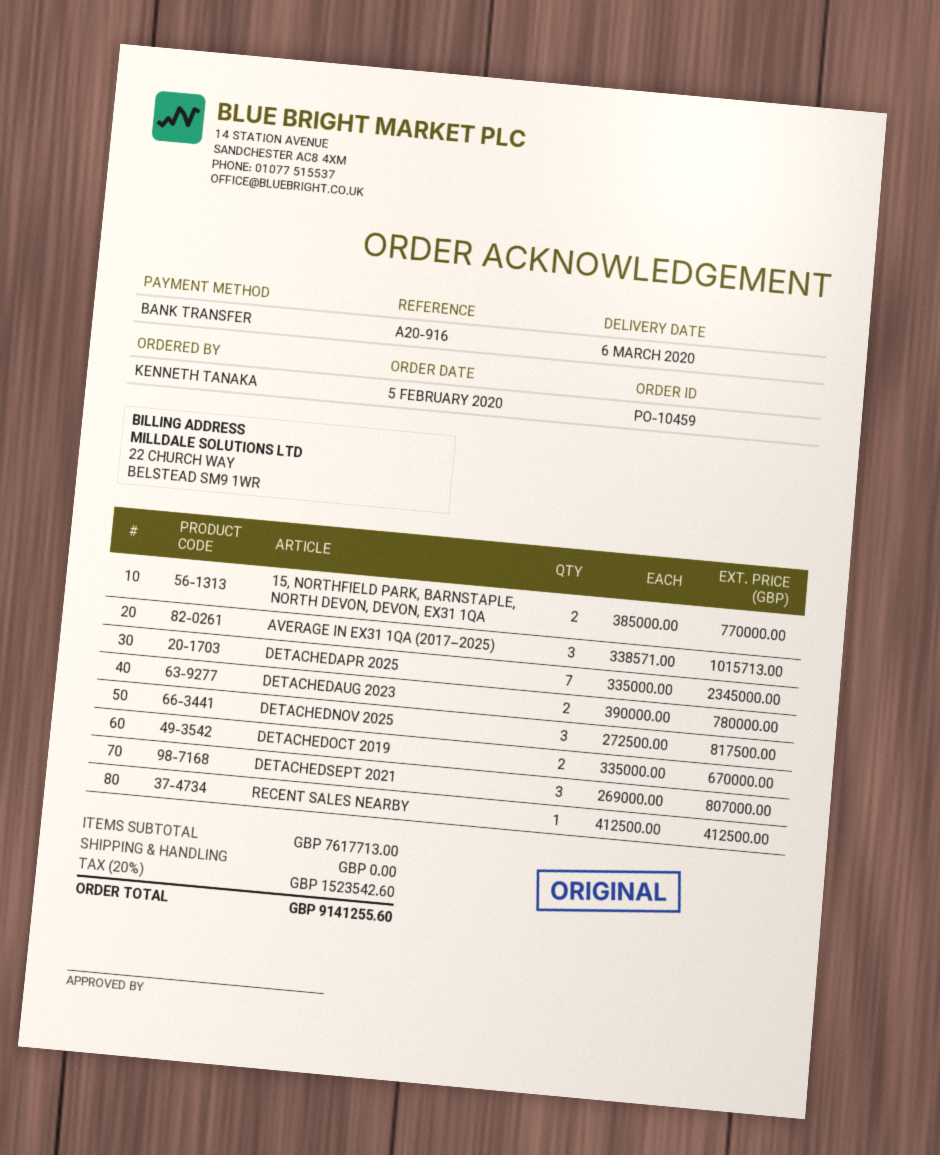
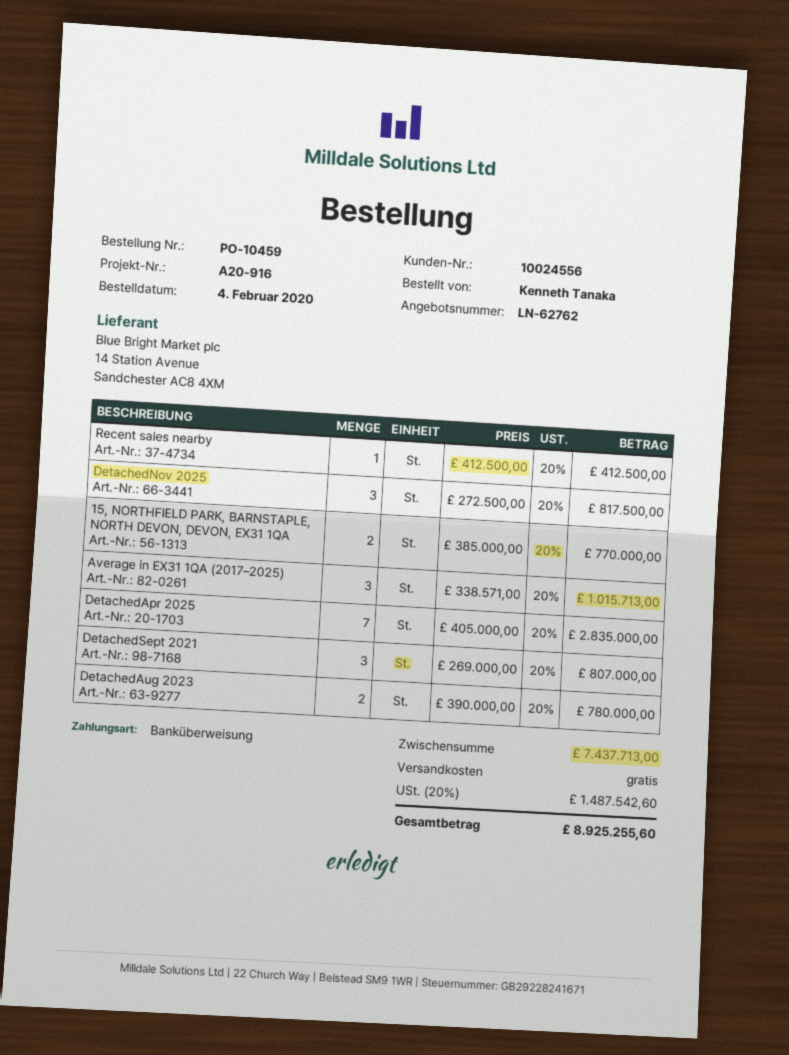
order date: 2020-02-05 -> 2020-02-04
DETACHEDAPR 2025: 7 x 335000.00 = 2345000.00 -> 7 x 405000.00 = 2835000.00
DETACHEDOCT 2019: 2 x 335000.00 = 670000.00 -> none
subtotal: 7617713.00 -> 7437713.00
tax: 20% = 1523542.60 -> 20% = 1487542.60
total: 9141255.60 -> 8925255.60

